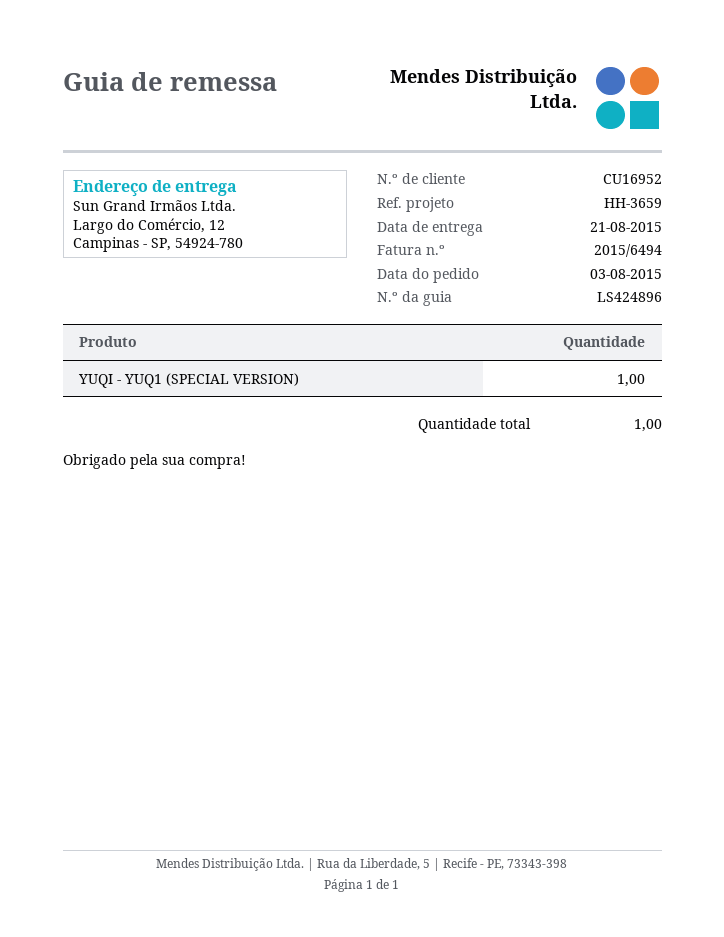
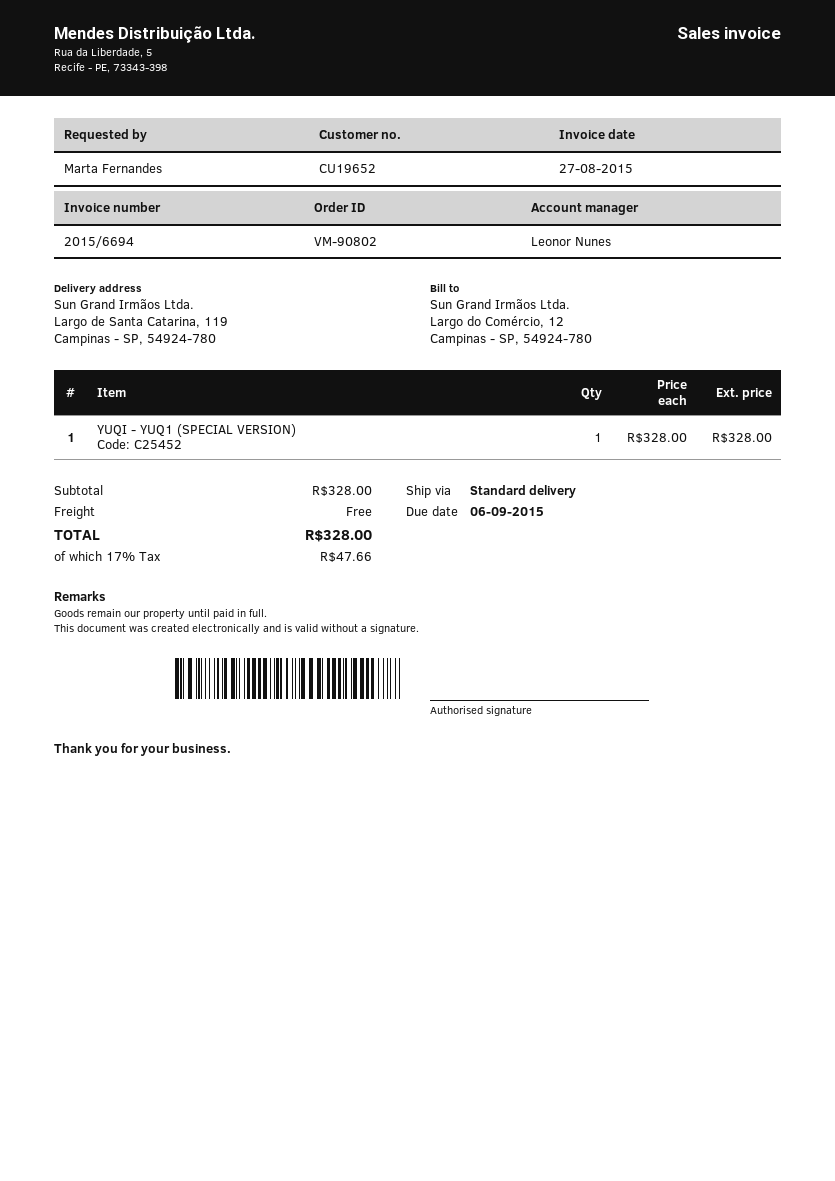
invoice number: 2015/6494 -> 2015/6694
customer number: CU16952 -> CU19652
ship to: Largo do Comércio, 12, Campinas - SP, 54924-780 -> Largo de Santa Catarina, 119, Campinas - SP, 54924-780

